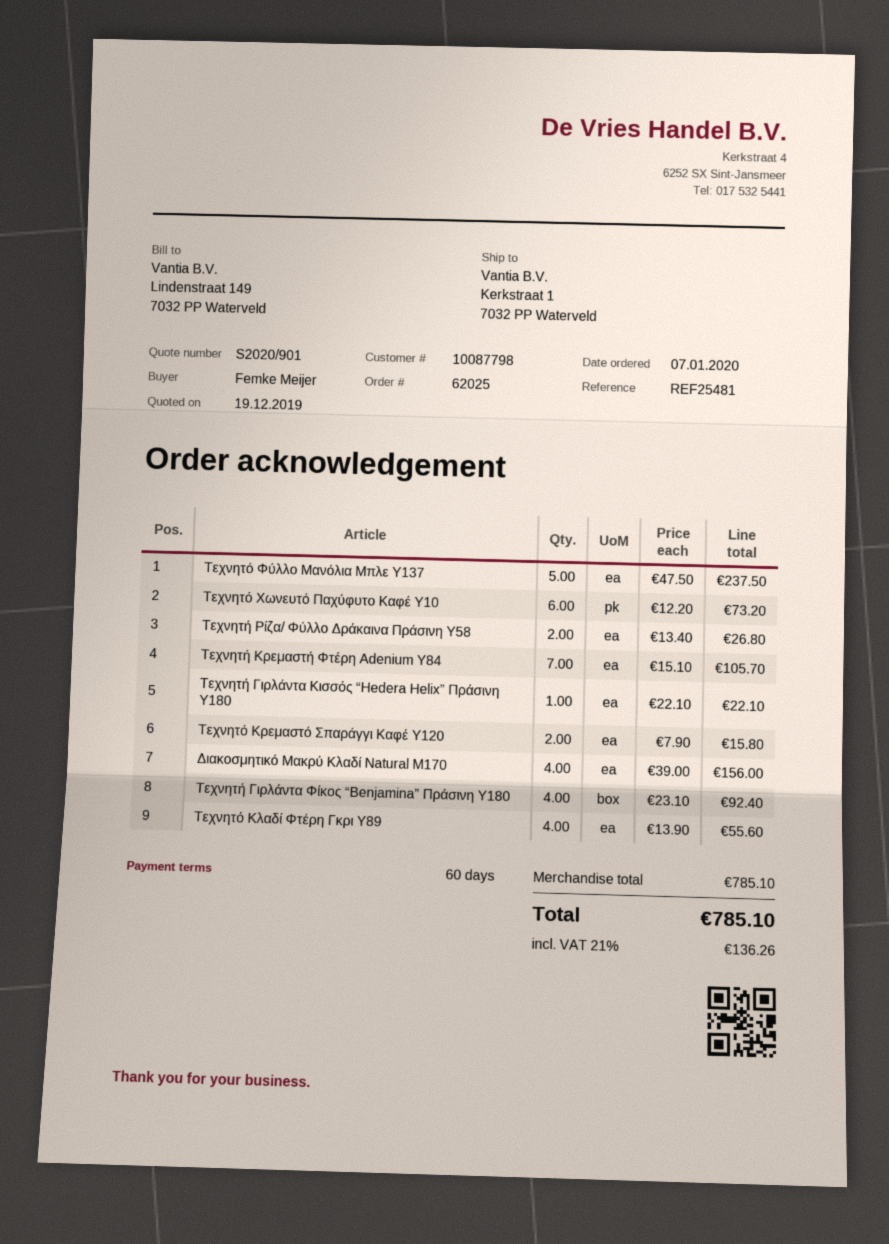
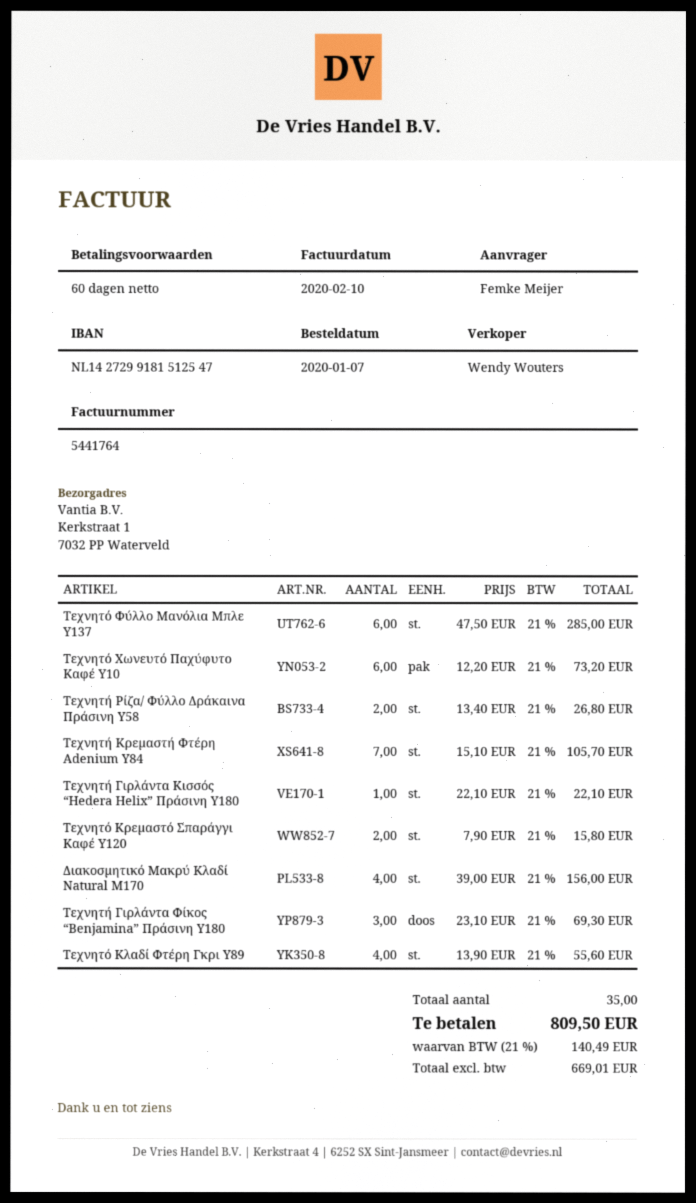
Τεχνητό Φύλλο Μανόλια Μπλε Υ137: 5 x 47.50 = 237.50 -> 6 x 47.50 = 285.00
Τεχνητή Γιρλάντα Φίκος “Benjamina” Πράσινη Υ180: 4 x 23.10 = 92.40 -> 3 x 23.10 = 69.30
tax: 21% = 136.26 -> 21% = 140.49
total: 785.10 -> 809.50

